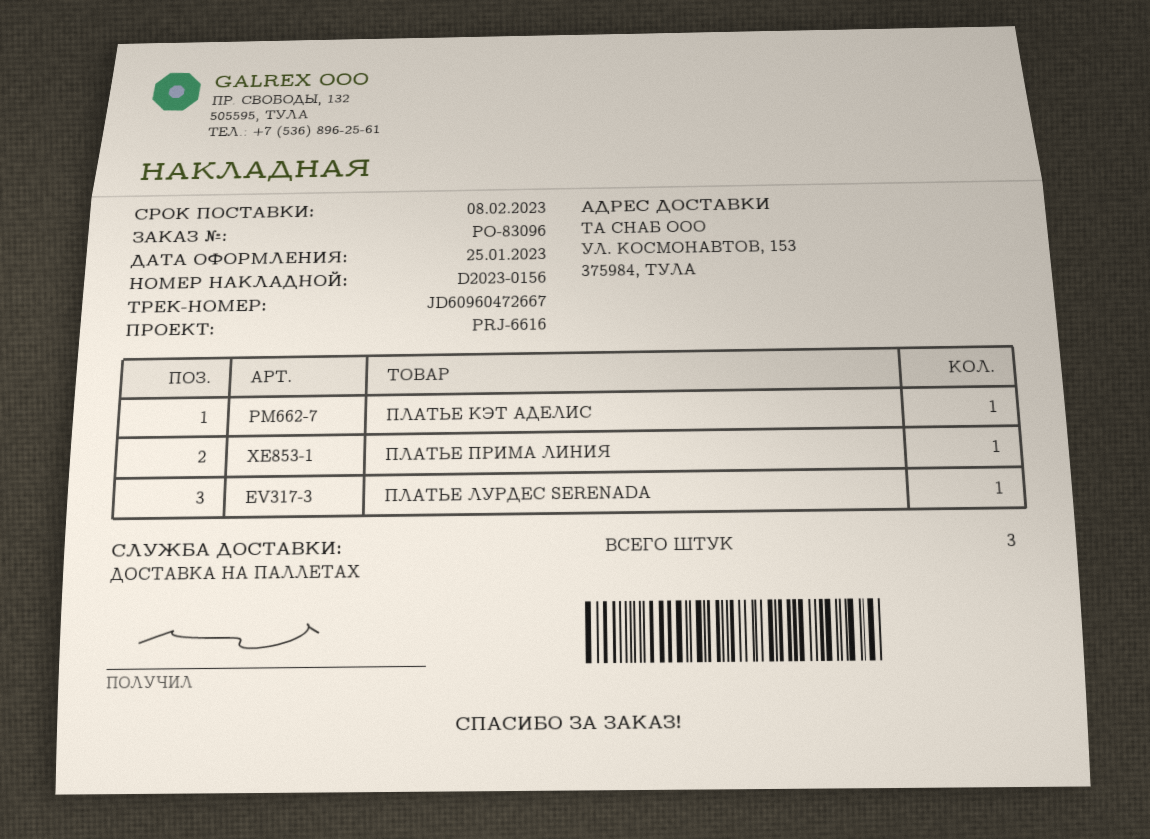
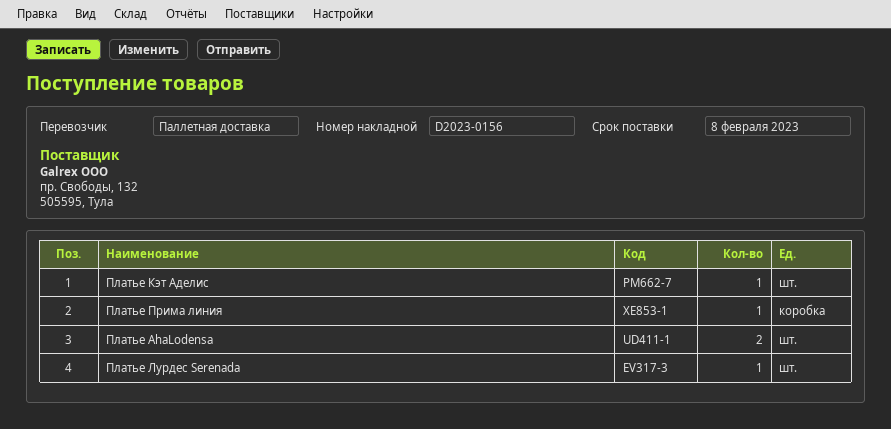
Платье AhaLodensa: none -> 2

